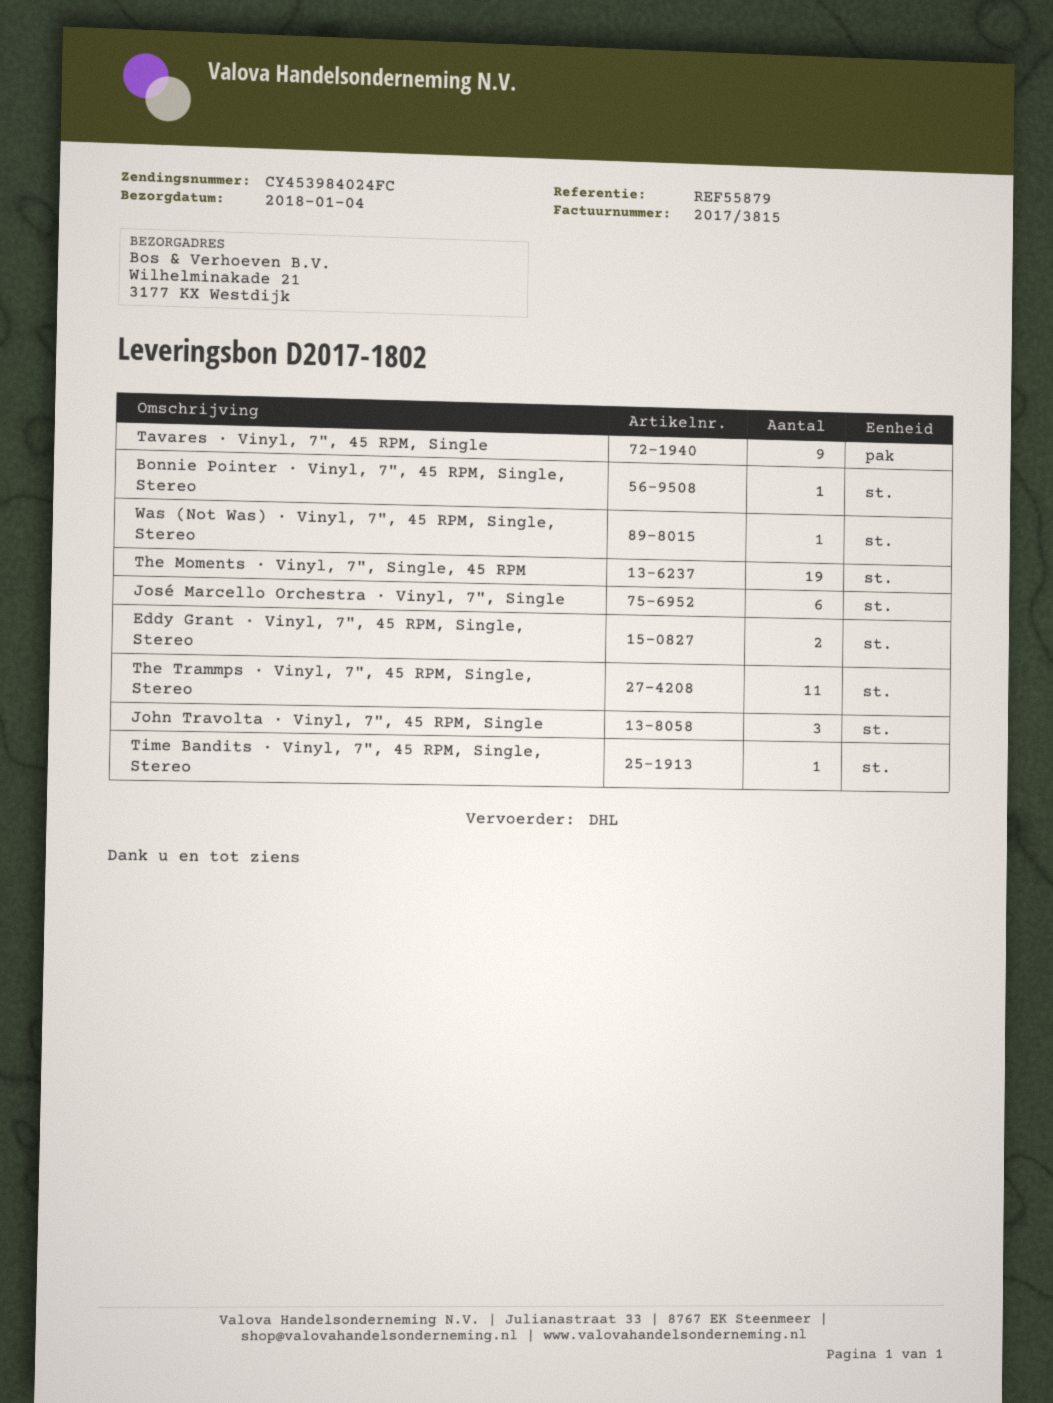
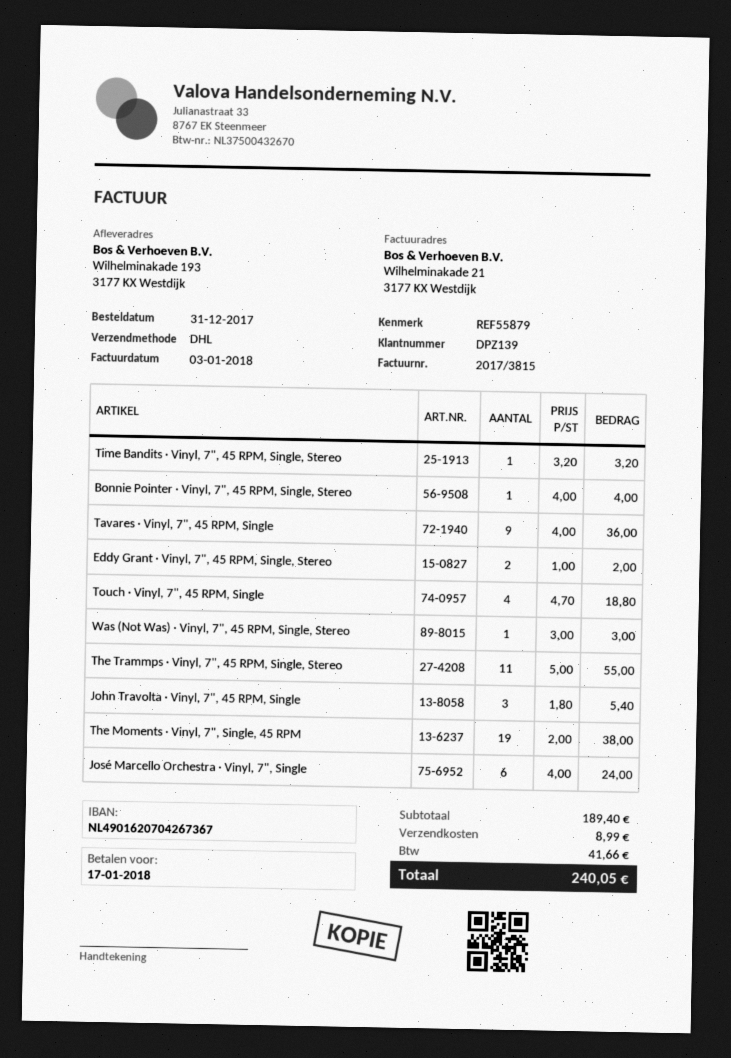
ship to: Wilhelminakade 21, 3177 KX Westdijk -> Wilhelminakade 193, 3177 KX Westdijk
Touch · Vinyl, 7", 45 RPM, Single: none -> 4

